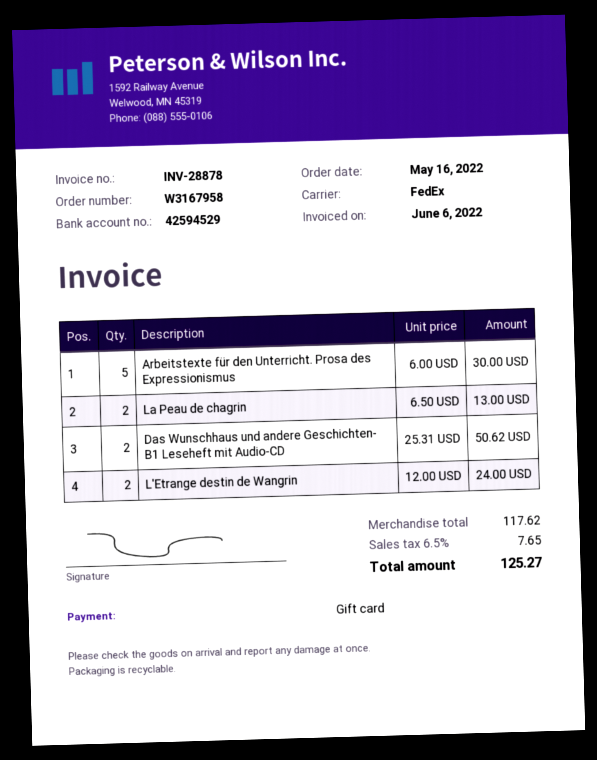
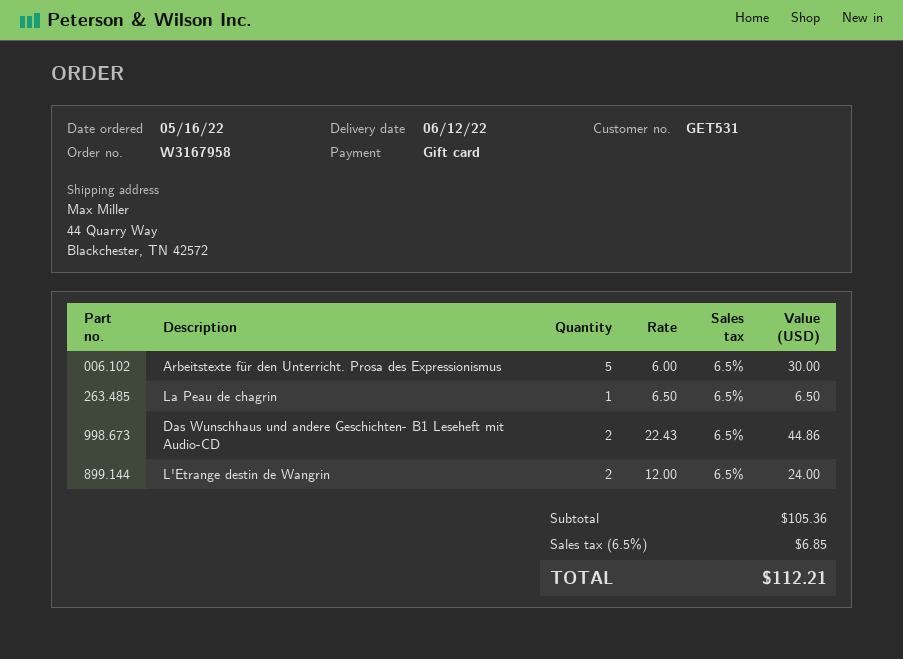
La Peau de chagrin: 2 x 6.50 = 13.00 -> 1 x 6.50 = 6.50
Das Wunschhaus und andere Geschichten- B1 Leseheft mit Audio-CD: 2 x 25.31 = 50.62 -> 2 x 22.43 = 44.86
subtotal: 117.62 -> 105.36
tax: 6.5% = 7.65 -> 6.5% = 6.85
total: 125.27 -> 112.21

